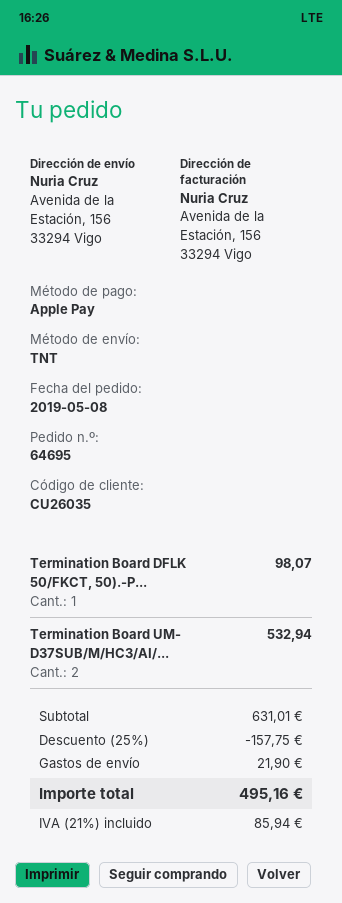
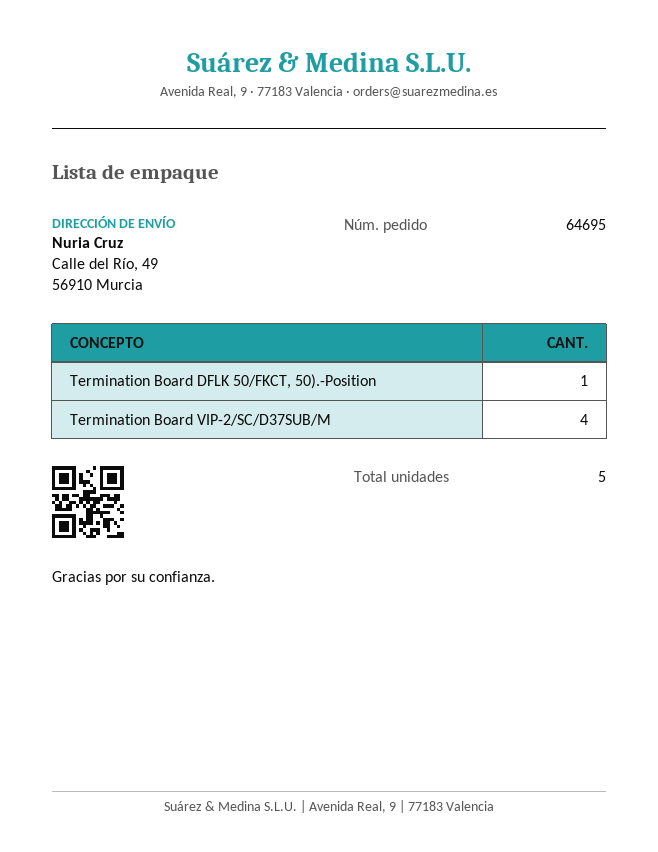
ship to: Avenida de la Estación, 156, 33294 Vigo -> Calle del Río, 49, 56910 Murcia
Termination Board UM- D37SUB/M/HC3/AI/...: 2 -> none
Termination Board VIP-2/SC/D37SUB/M: none -> 4

